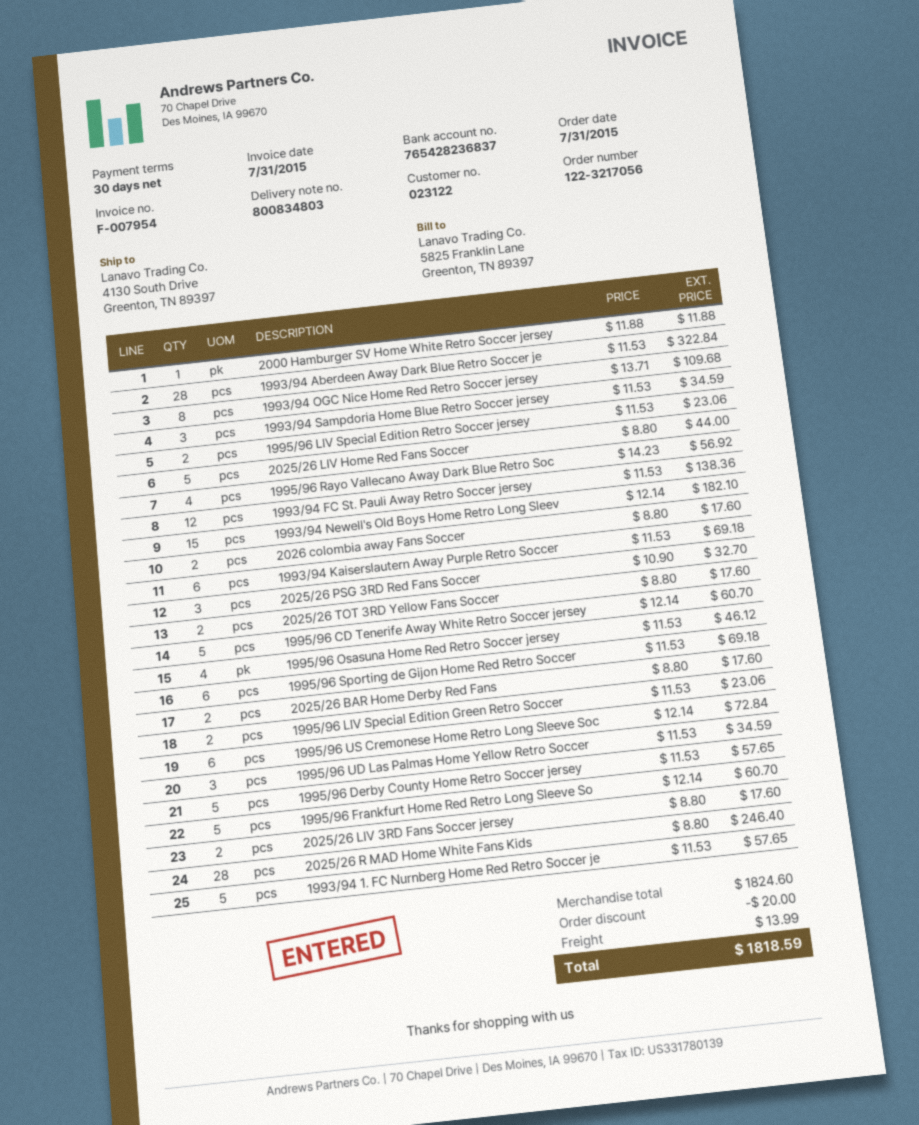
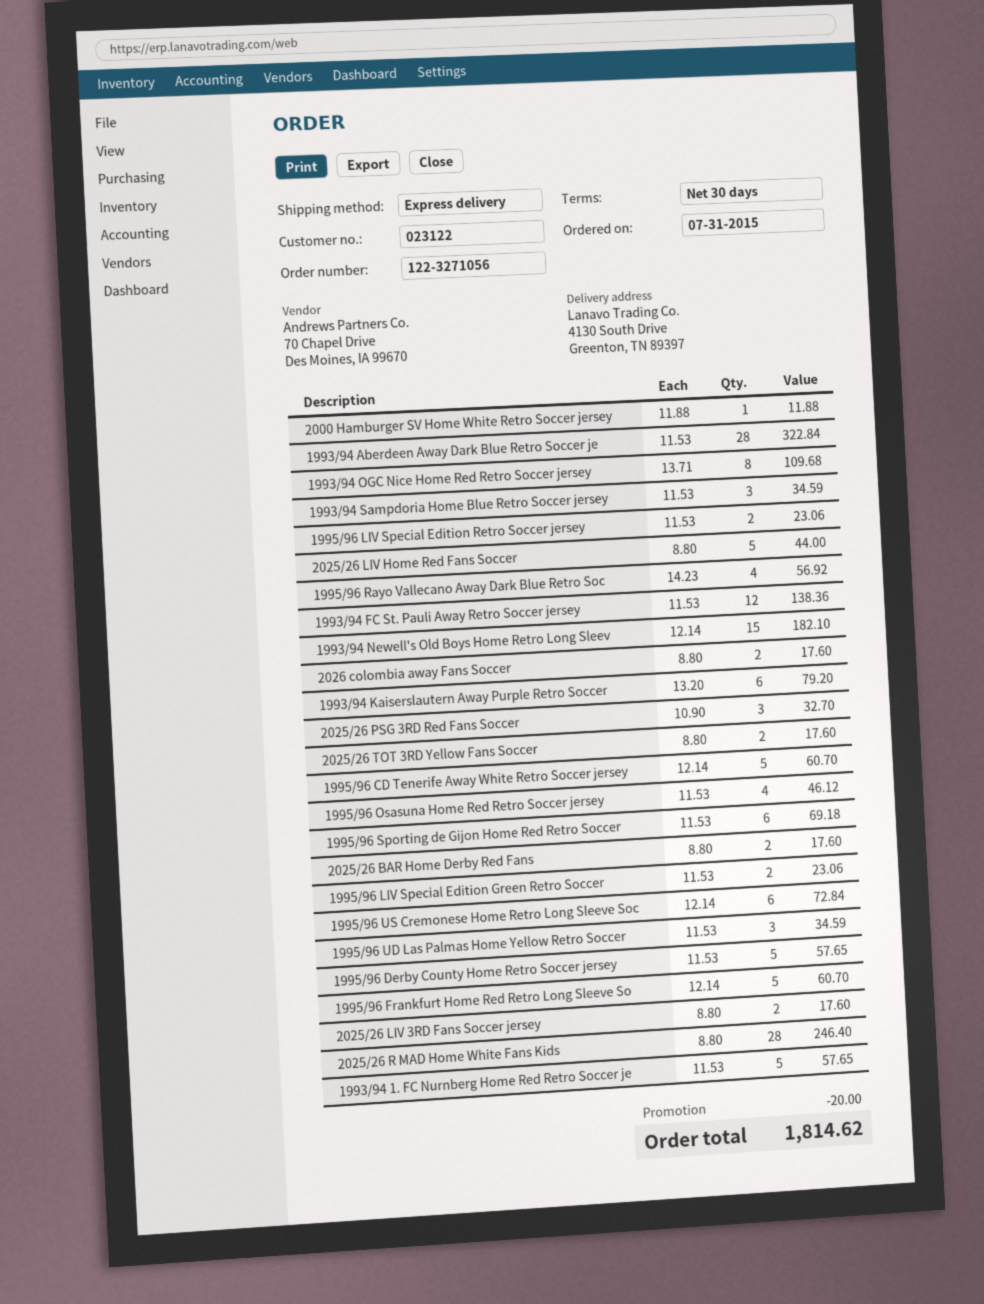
order number: 122-3217056 -> 122-3271056
1993/94 Kaiserslautern Away Purple Retro Soccer: 6 x 11.53 = 69.18 -> 6 x 13.20 = 79.20
shipping: 13.99 -> none
total: 1818.59 -> 1814.62

